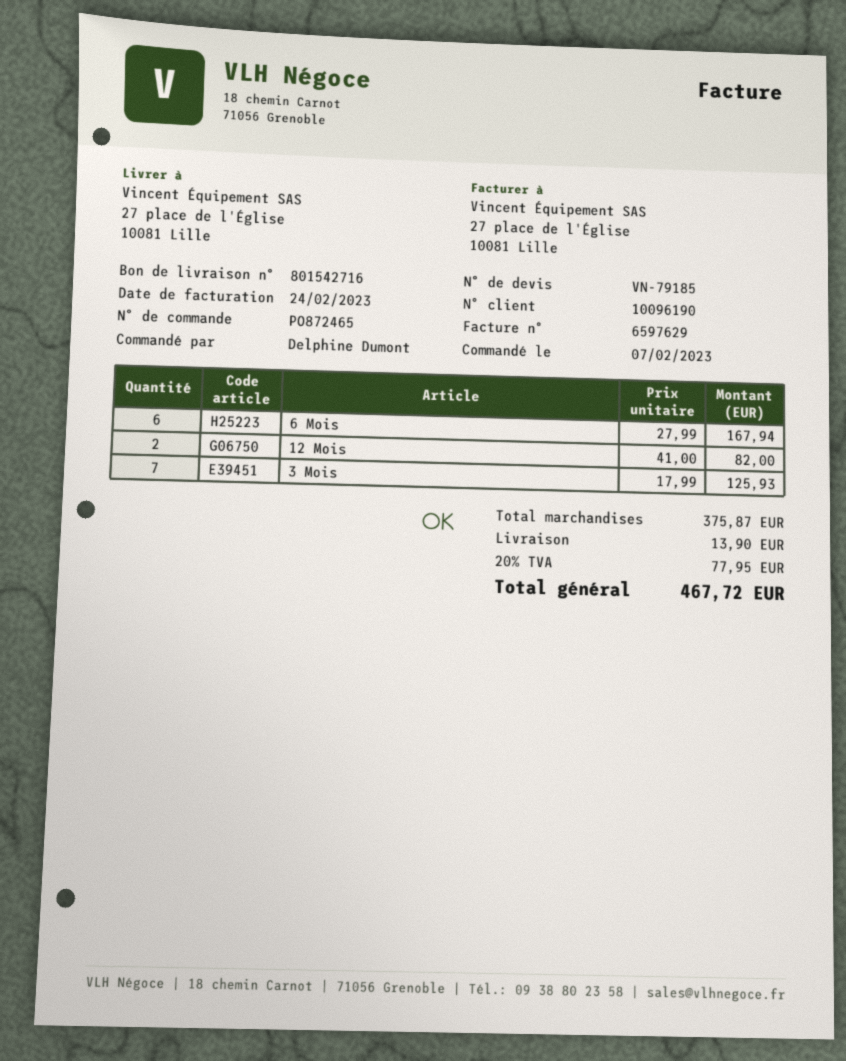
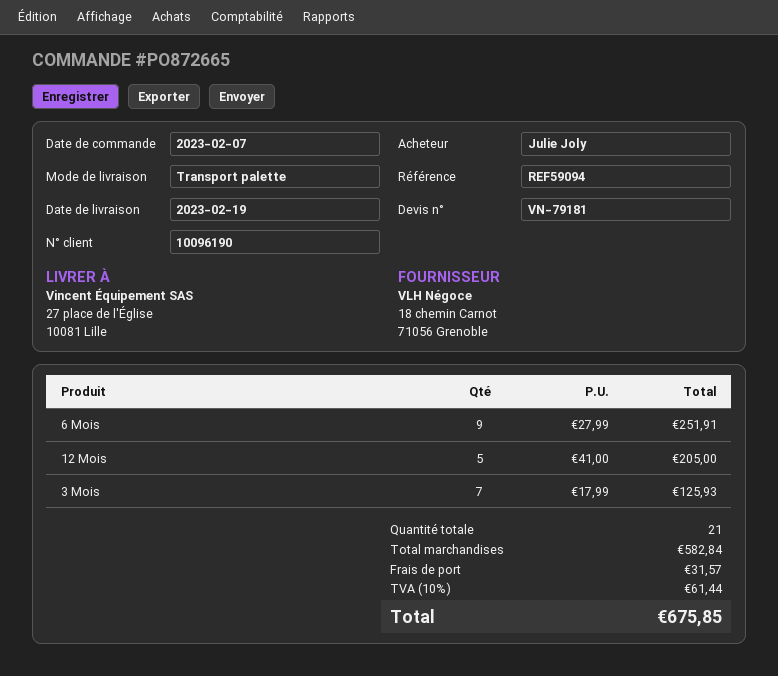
quote number: VN-79185 -> VN-79181
order number: PO872465 -> PO872665
ordered by: Delphine Dumont -> Julie Joly
6 Mois: 6 x 27.99 = 167.94 -> 9 x 27.99 = 251.91
12 Mois: 2 x 41.00 = 82.00 -> 5 x 41.00 = 205.00
subtotal: 375.87 -> 582.84
shipping: 13.90 -> 31.57
tax: 20% = 77.95 -> 10% = 61.44
total: 467.72 -> 675.85

